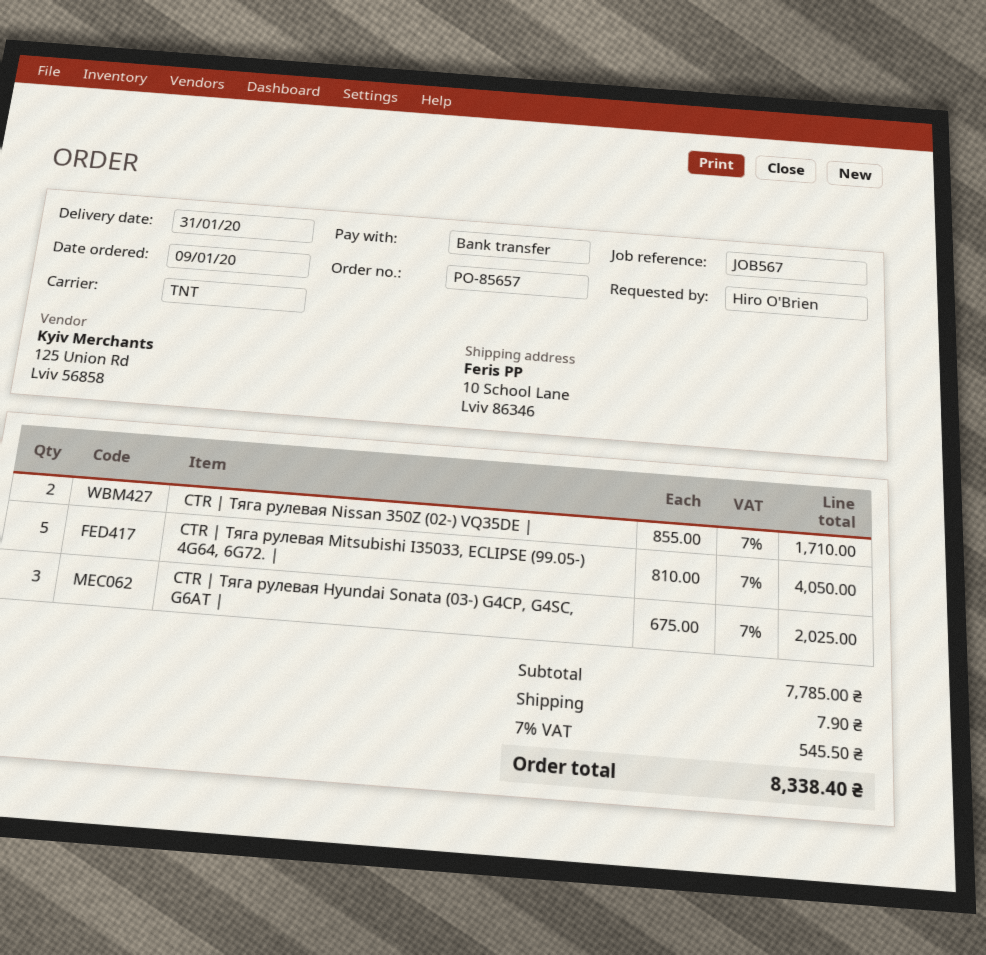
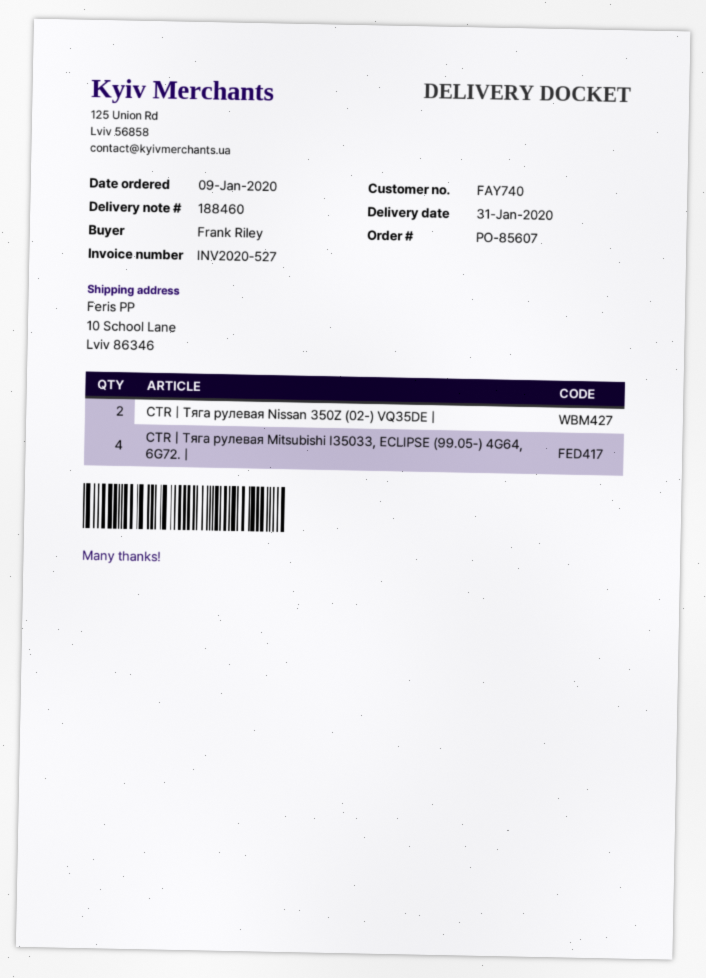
order number: PO-85657 -> PO-85607
ordered by: Hiro O'Brien -> Frank Riley
CTR | Тяга рулевая Mitsubishi I35033, ECLIPSE (99.05-) 4G64, 6G72. |: 5 -> 4
CTR | Тяга рулевая Hyundai Sonata (03-) G4CP, G4SC, G6AT |: 3 -> none

